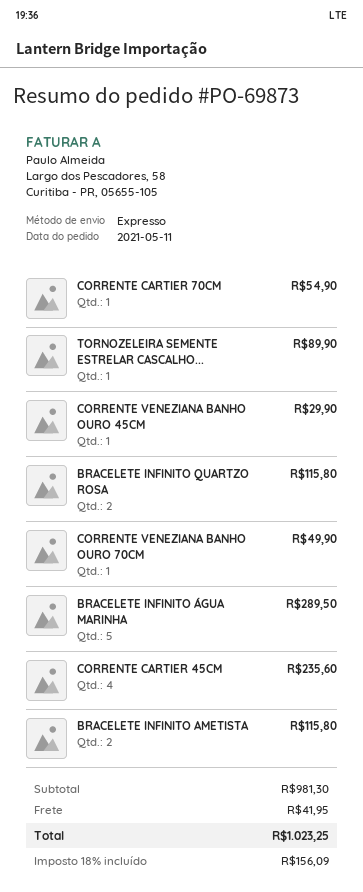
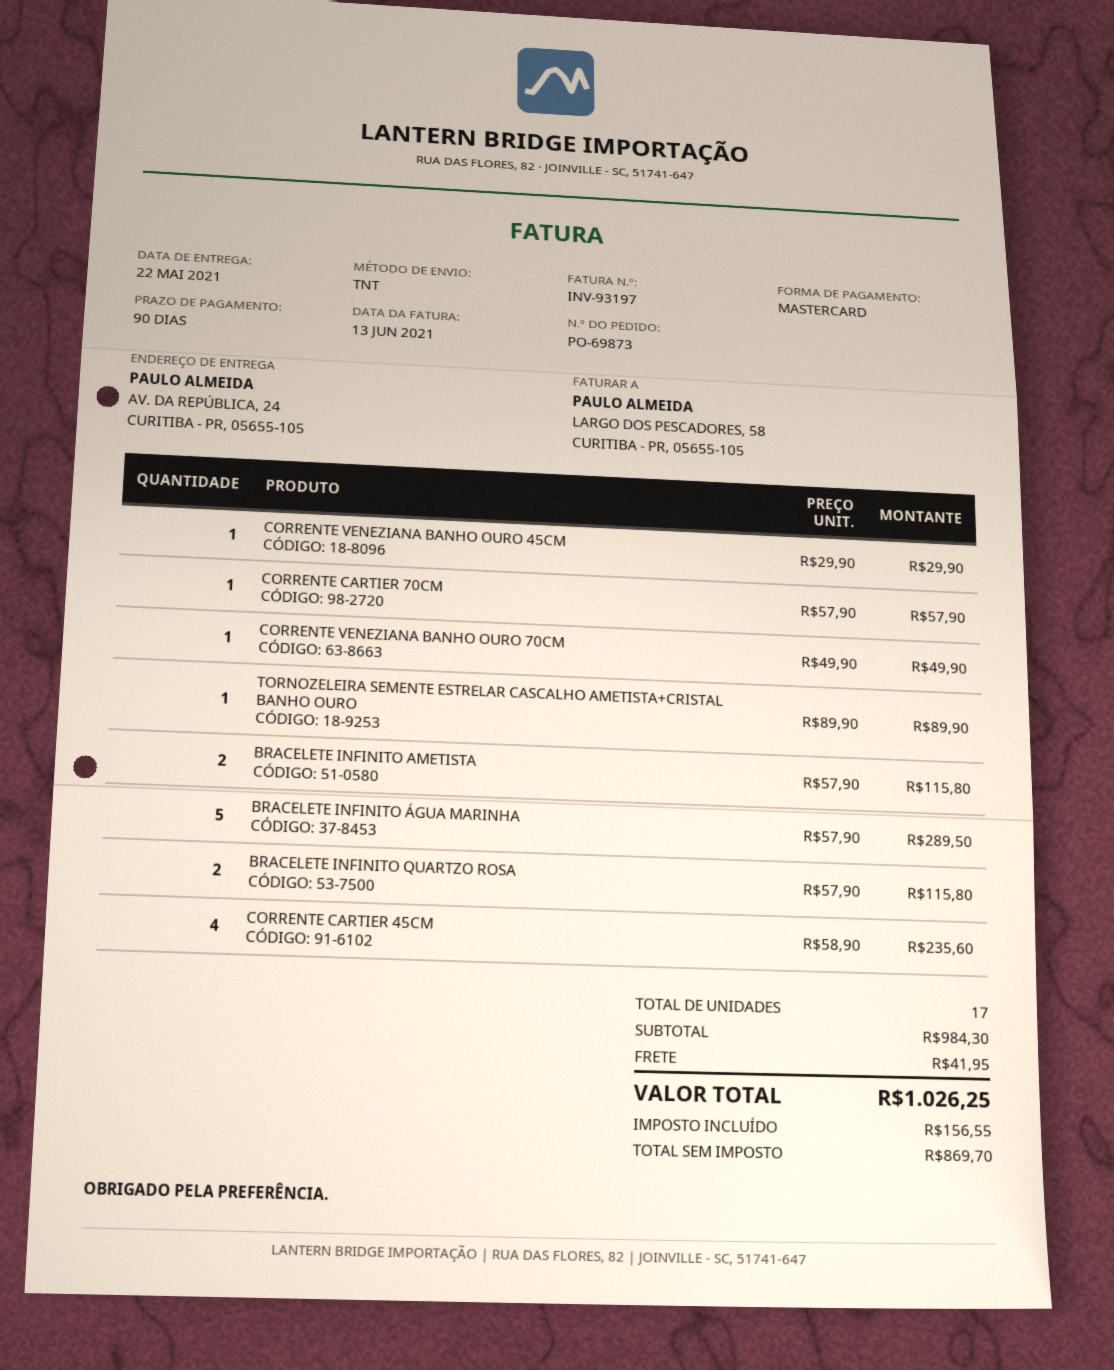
shipping method: express -> TNT
CORRENTE CARTIER 70CM: 1 for 54.90 -> 1 for 57.90
subtotal: 981.30 -> 984.30
tax: 156.09 -> 156.55
total: 1023.25 -> 1026.25

